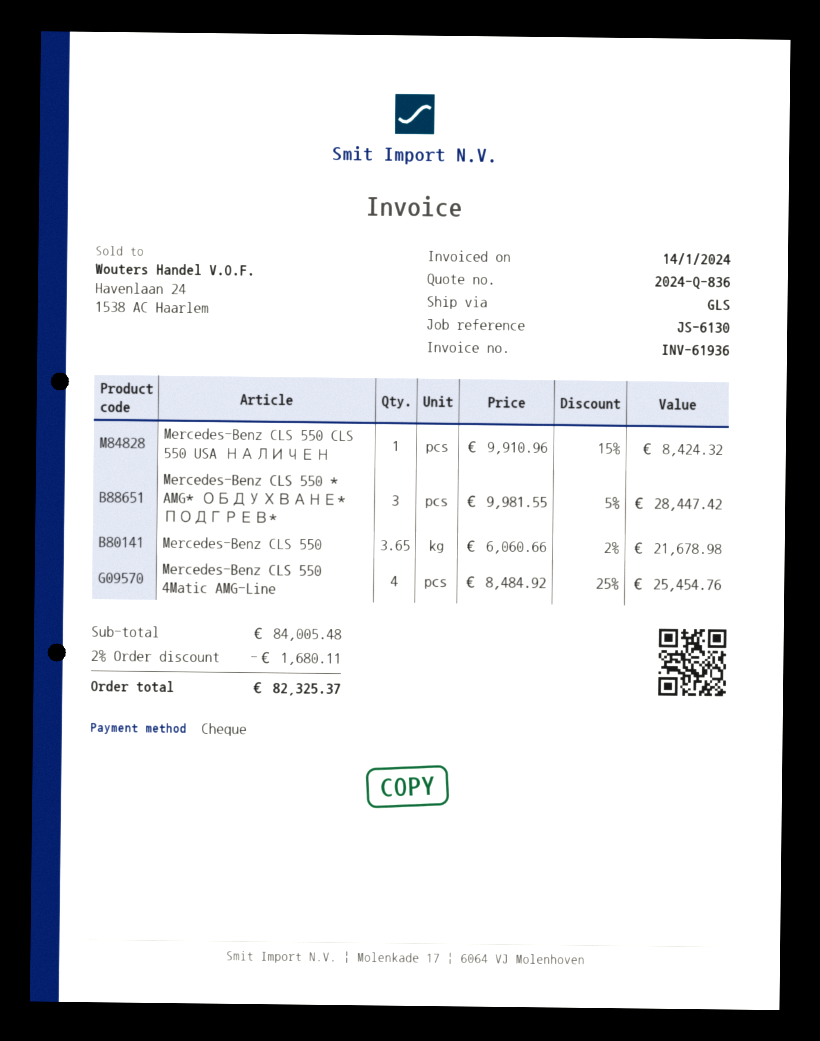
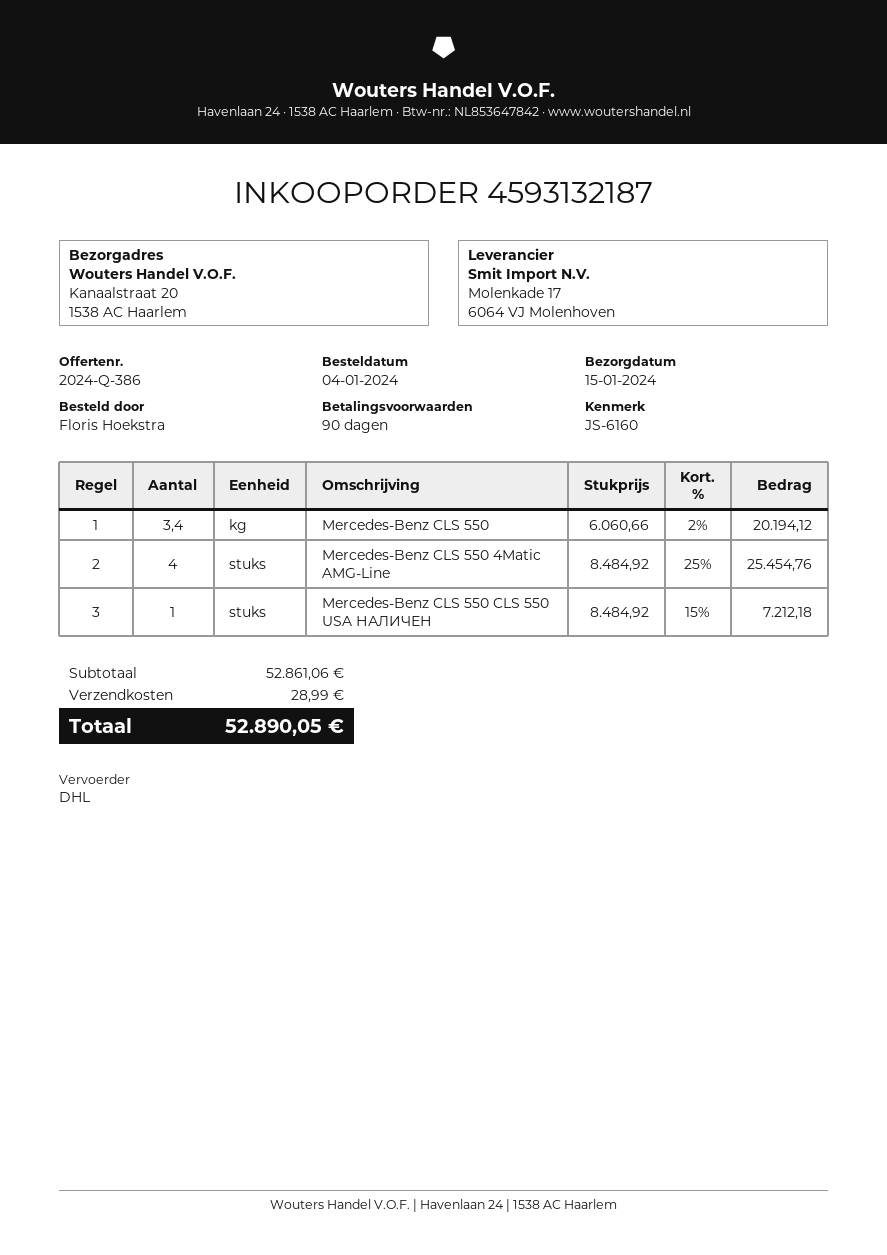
quote number: 2024-Q-836 -> 2024-Q-386
reference: JS-6130 -> JS-6160
shipping method: GLS -> DHL
Mercedes-Benz CLS 550 CLS 550 USA НАЛИЧЕН: 1 x 9910.96 - 15% = 8424.32 -> 1 x 8484.92 - 15% = 7212.18
Mercedes-Benz CLS 550 * AMG* ОБДУХВАНЕ* ПОДГРЕВ*: 3 x 9981.55 - 5% = 28447.42 -> none
Mercedes-Benz CLS 550: 3.65 x 6060.66 - 2% = 21678.98 -> 3.4 x 6060.66 - 2% = 20194.12
subtotal: 84005.48 -> 52861.06
discount: 2% = 1680.11 -> none
shipping: none -> 28.99
total: 82325.37 -> 52890.05

